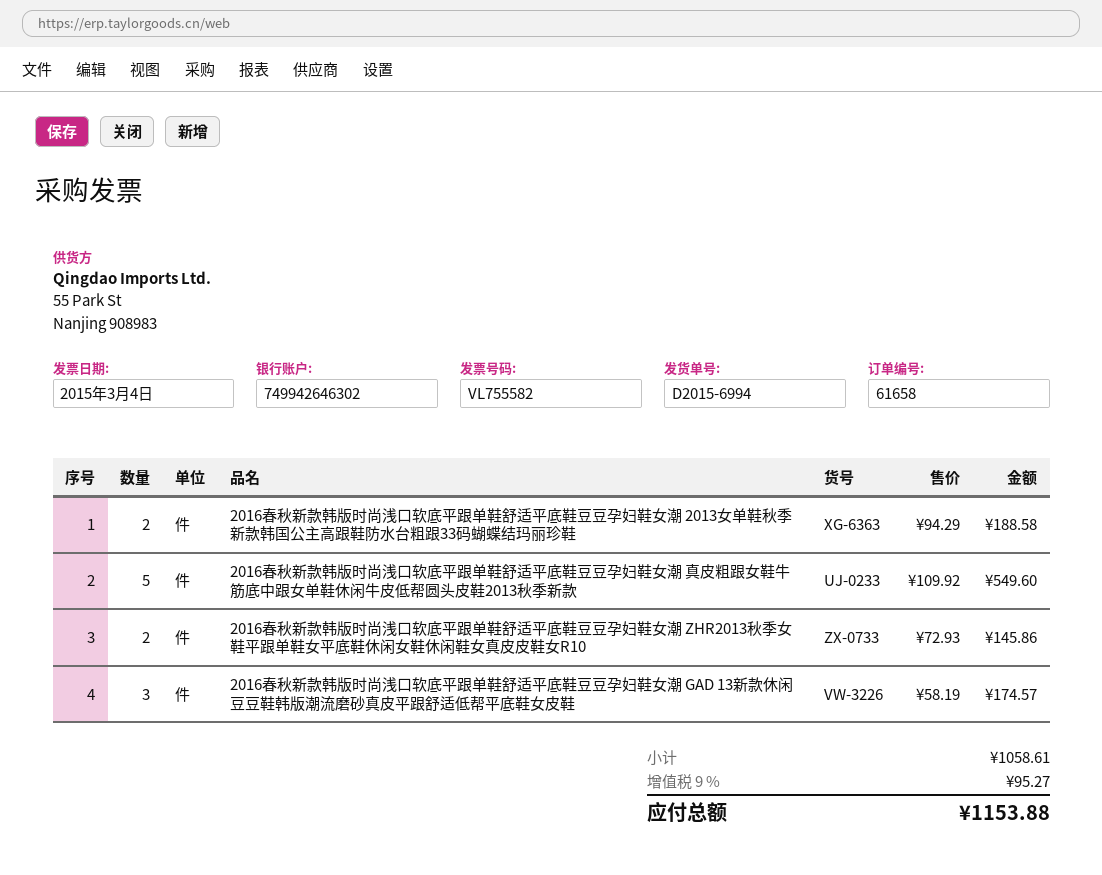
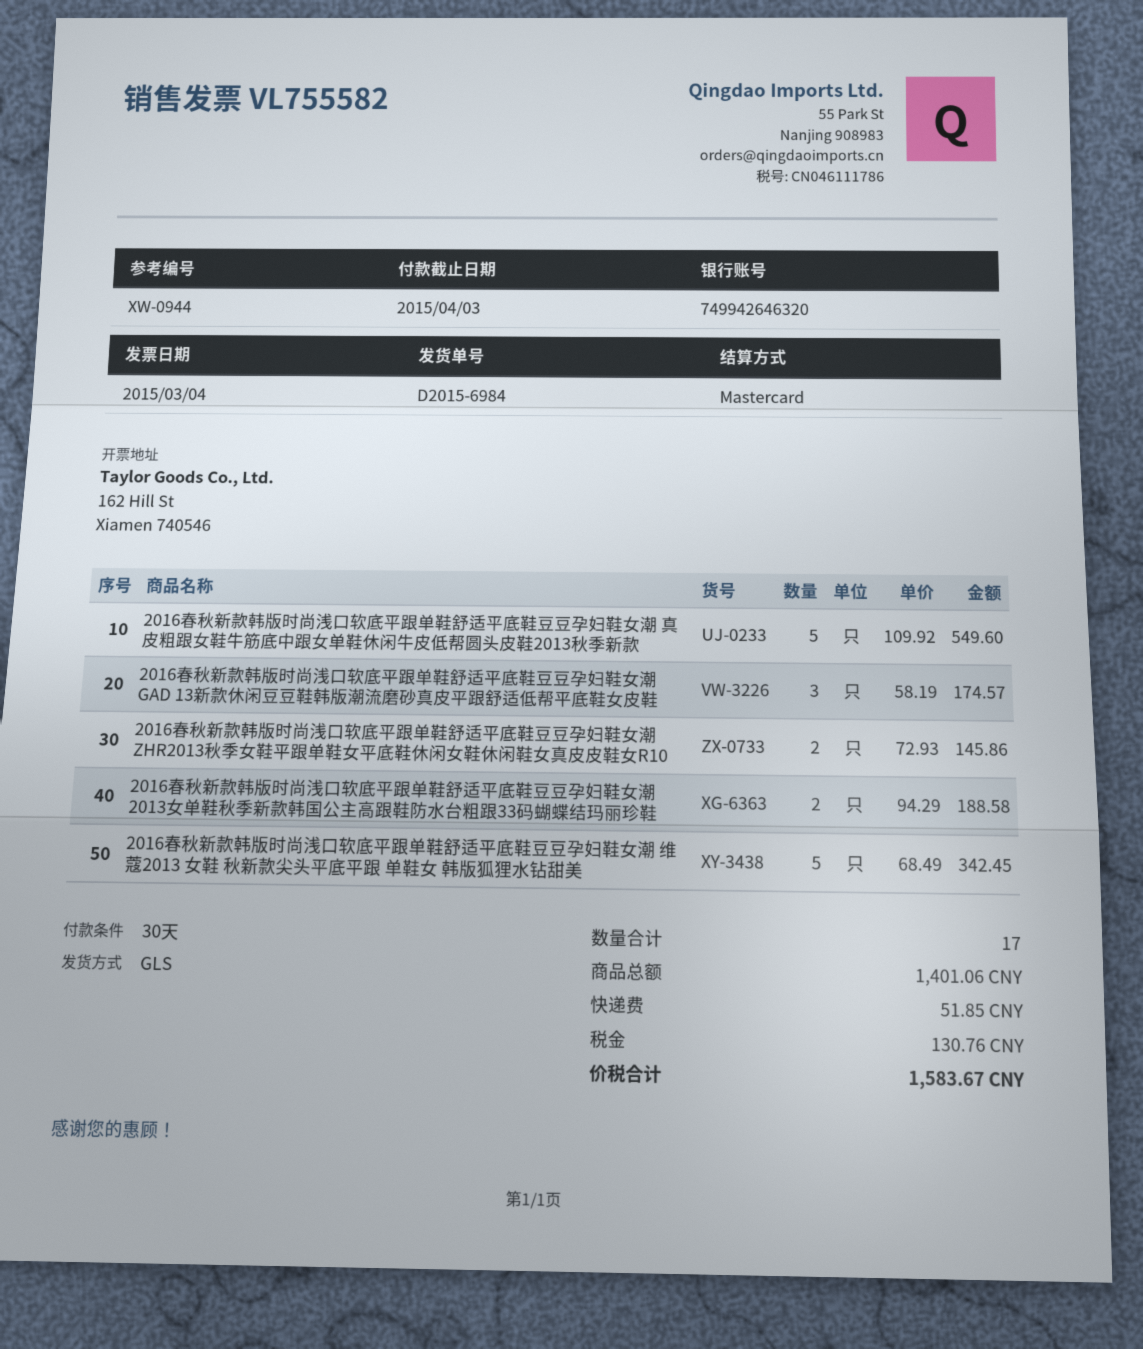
delivery note number: D2015-6994 -> D2015-6984
bank account: 749942646302 -> 749942646320
2016春秋新款韩版时尚浅口软底平跟单鞋舒适平底鞋豆豆孕妇鞋女潮 维蔻2013 女鞋 秋新款尖头平底平跟 单鞋女 韩版狐狸水钻甜美: none -> 5 x 68.49 = 342.45
subtotal: 1058.61 -> 1401.06
shipping: none -> 51.85
tax: 95.27 -> 130.76
total: 1153.88 -> 1583.67

